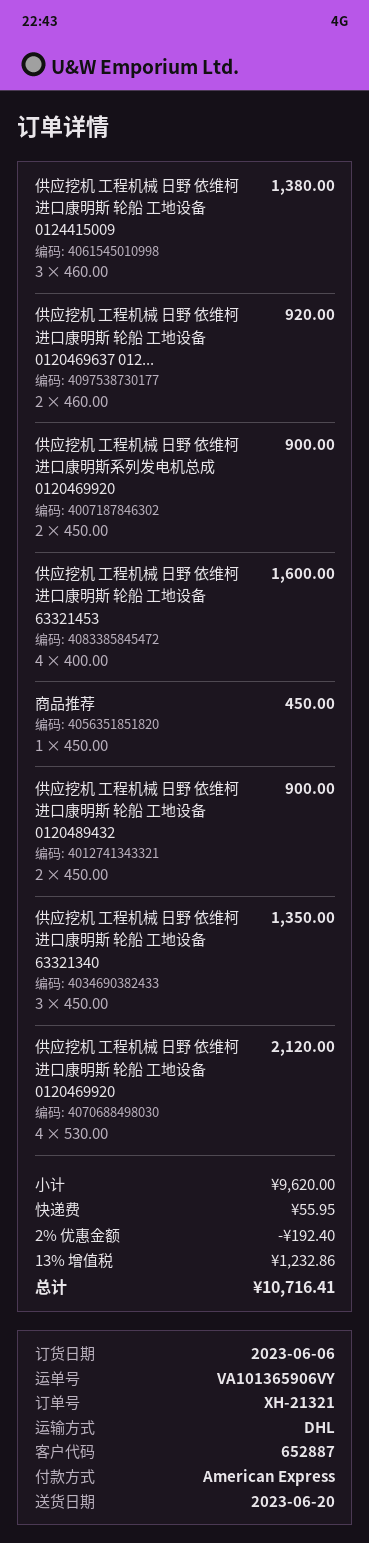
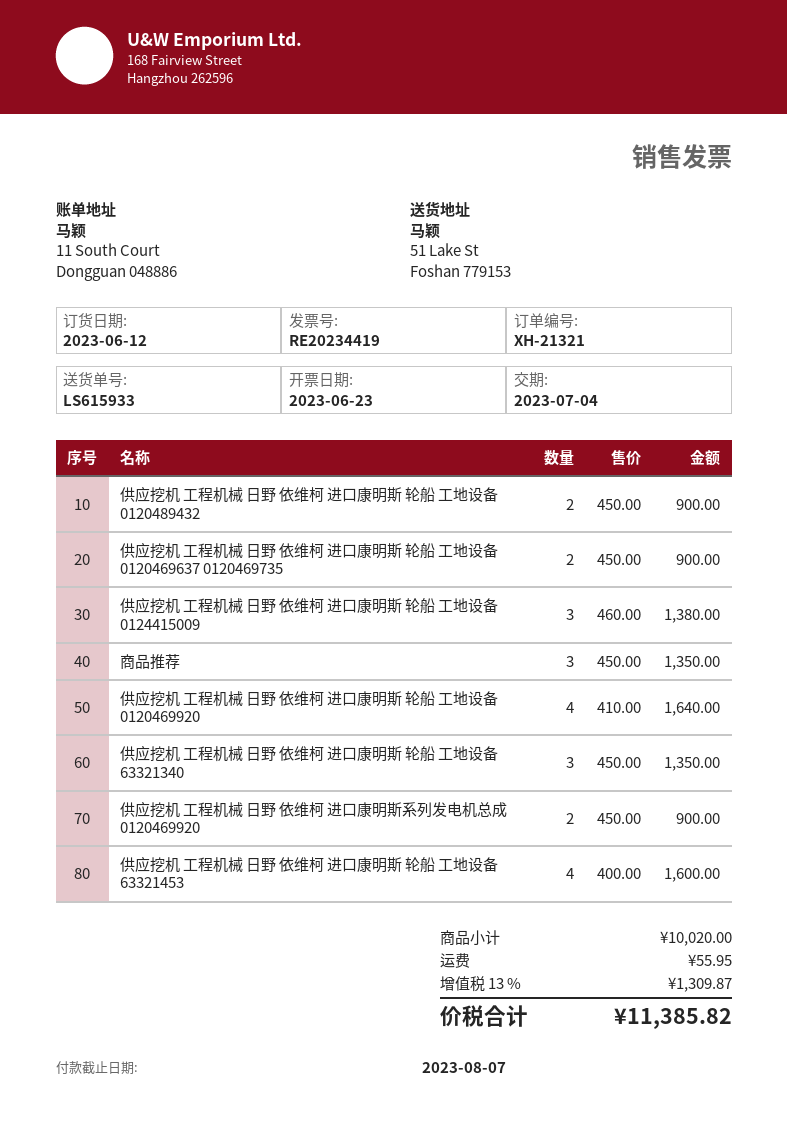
order date: 2023-06-06 -> 2023-06-12
delivery date: 2023-06-20 -> 2023-07-04
供应挖机 工程机械 日野 依维柯 进口康明斯 轮船 工地设备 0120469637 012...: 2 x 460.00 = 920.00 -> 2 x 450.00 = 900.00
商品推荐: 1 x 450.00 = 450.00 -> 3 x 450.00 = 1350.00
供应挖机 工程机械 日野 依维柯 进口康明斯 轮船 工地设备 0120469920: 4 x 530.00 = 2120.00 -> 4 x 410.00 = 1640.00
subtotal: 9620.00 -> 10020.00
discount: 2% = 192.40 -> none
tax: 13% = 1232.86 -> 13% = 1309.87
total: 10716.41 -> 11385.82

